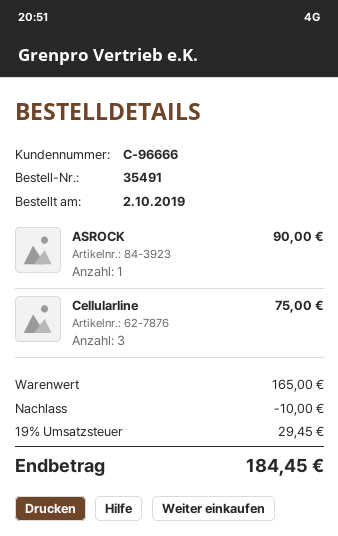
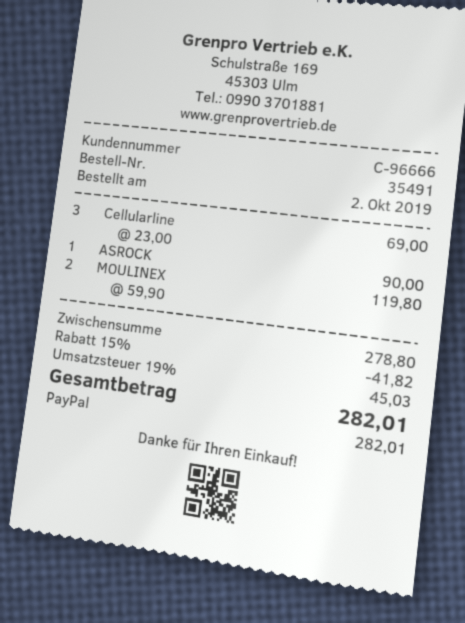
Cellularline: 3 for 75.00 -> 3 for 69.00
MOULINEX: none -> 2 for 119.80
subtotal: 165.00 -> 278.80
discount: 10.00 -> 41.82
tax: 19% = 29.45 -> 19% = 45.03
total: 184.45 -> 282.01

